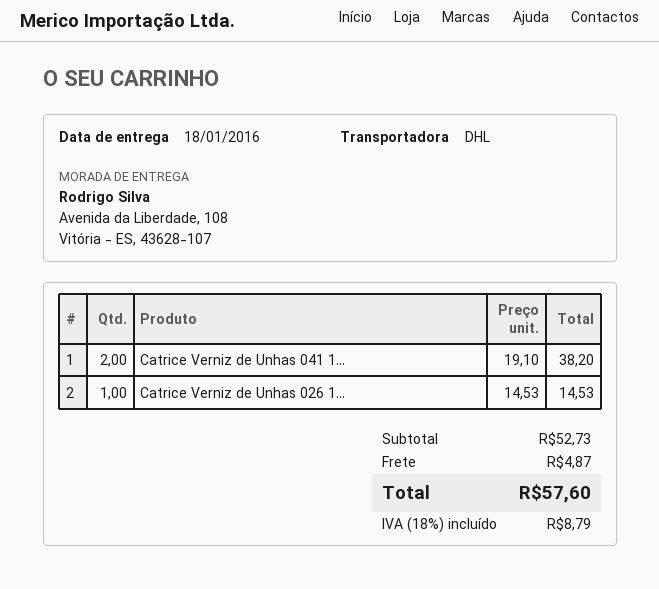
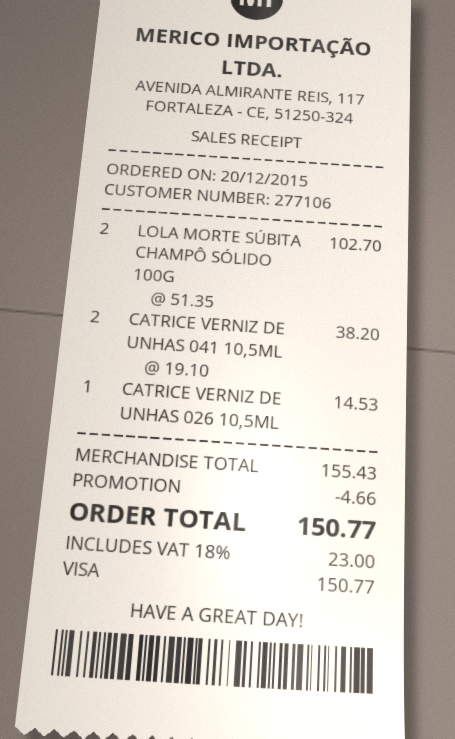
LOLA MORTE SÚBITA CHAMPÔ SÓLIDO 100G: none -> 2 x 51.35 = 102.70
subtotal: 52.73 -> 155.43
discount: none -> 4.66
shipping: 4.87 -> none
tax: 18% = 8.79 -> 18% = 23.00
total: 57.60 -> 150.77

